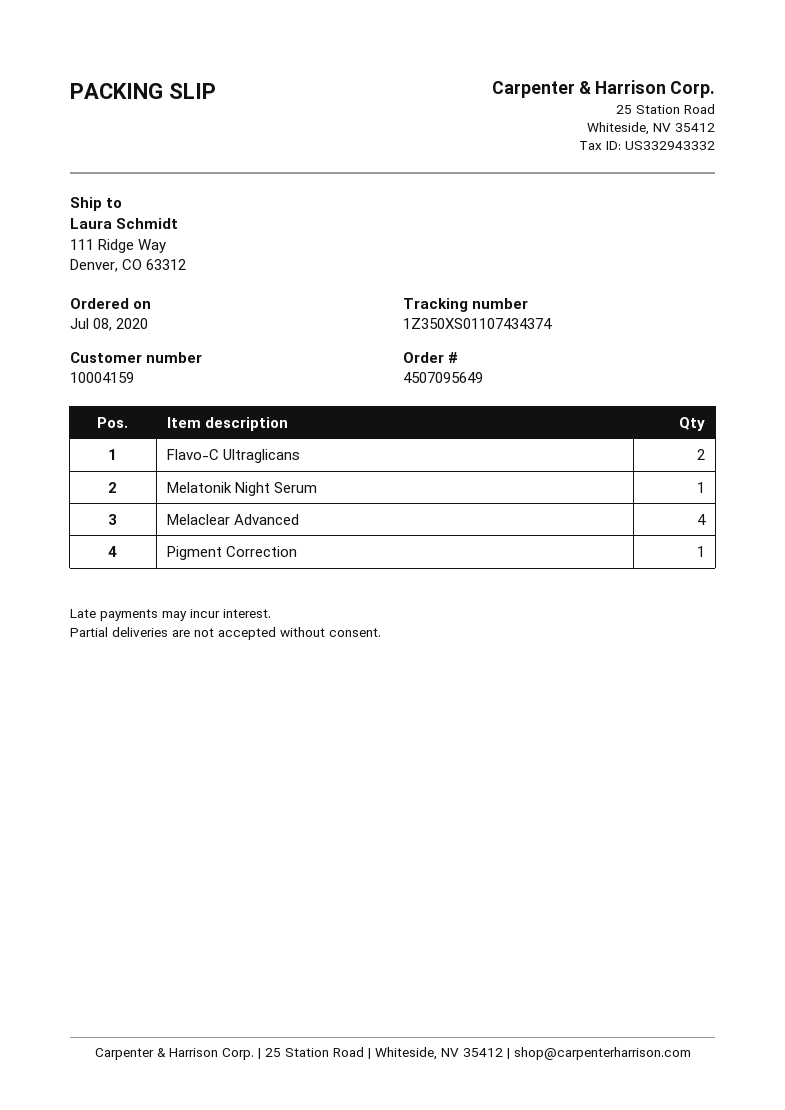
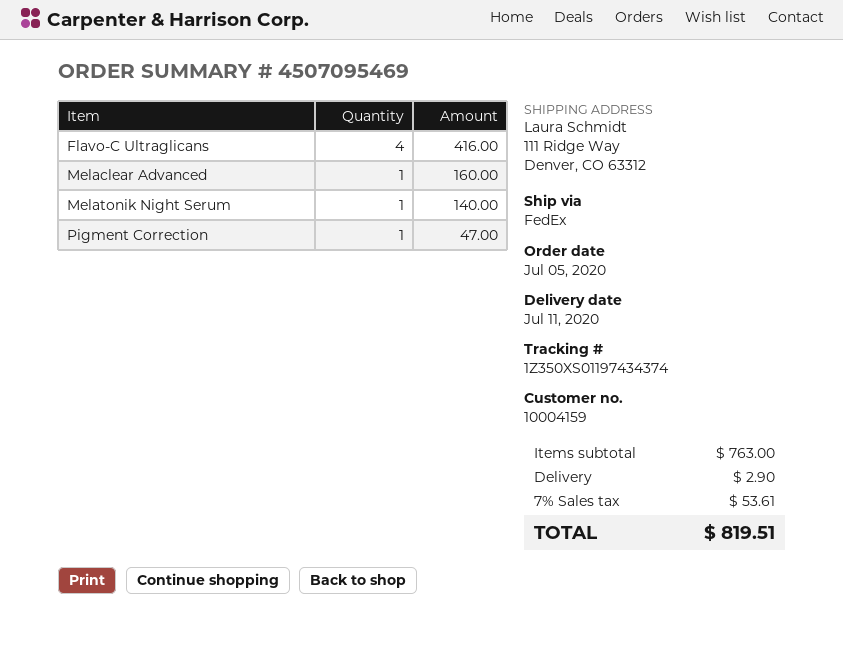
order number: 4507095649 -> 4507095469
order date: 2020-07-08 -> 2020-07-05
tracking number: 1Z350XS01107434374 -> 1Z350XS01197434374
Flavo-C Ultraglicans: 2 -> 4
Melaclear Advanced: 4 -> 1

